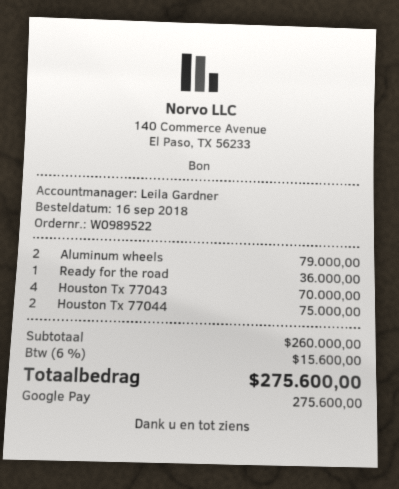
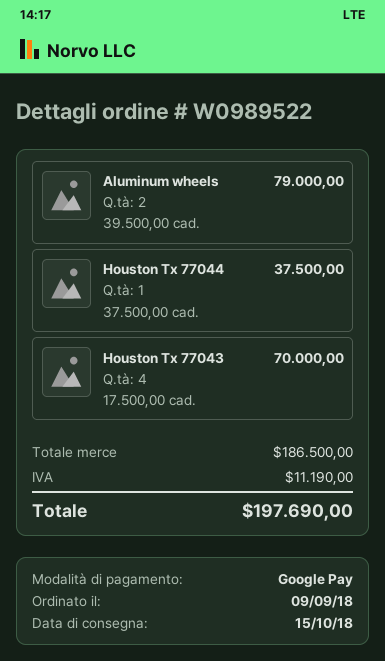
order date: 2018-09-16 -> 2018-09-09
Ready for the road: 1 for 36000.00 -> none
Houston Tx 77044: 2 for 75000.00 -> 1 for 37500.00
subtotal: 260000.00 -> 186500.00
tax: 15600.00 -> 11190.00
total: 275600.00 -> 197690.00

